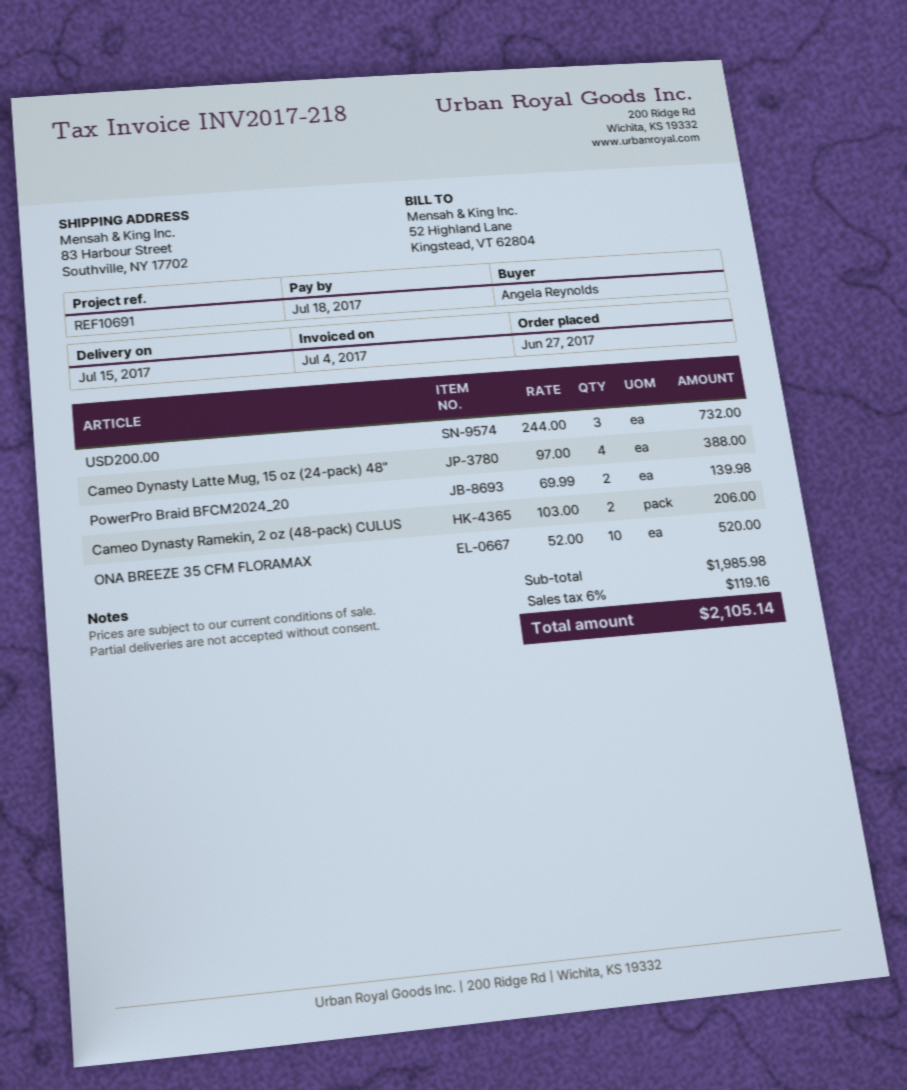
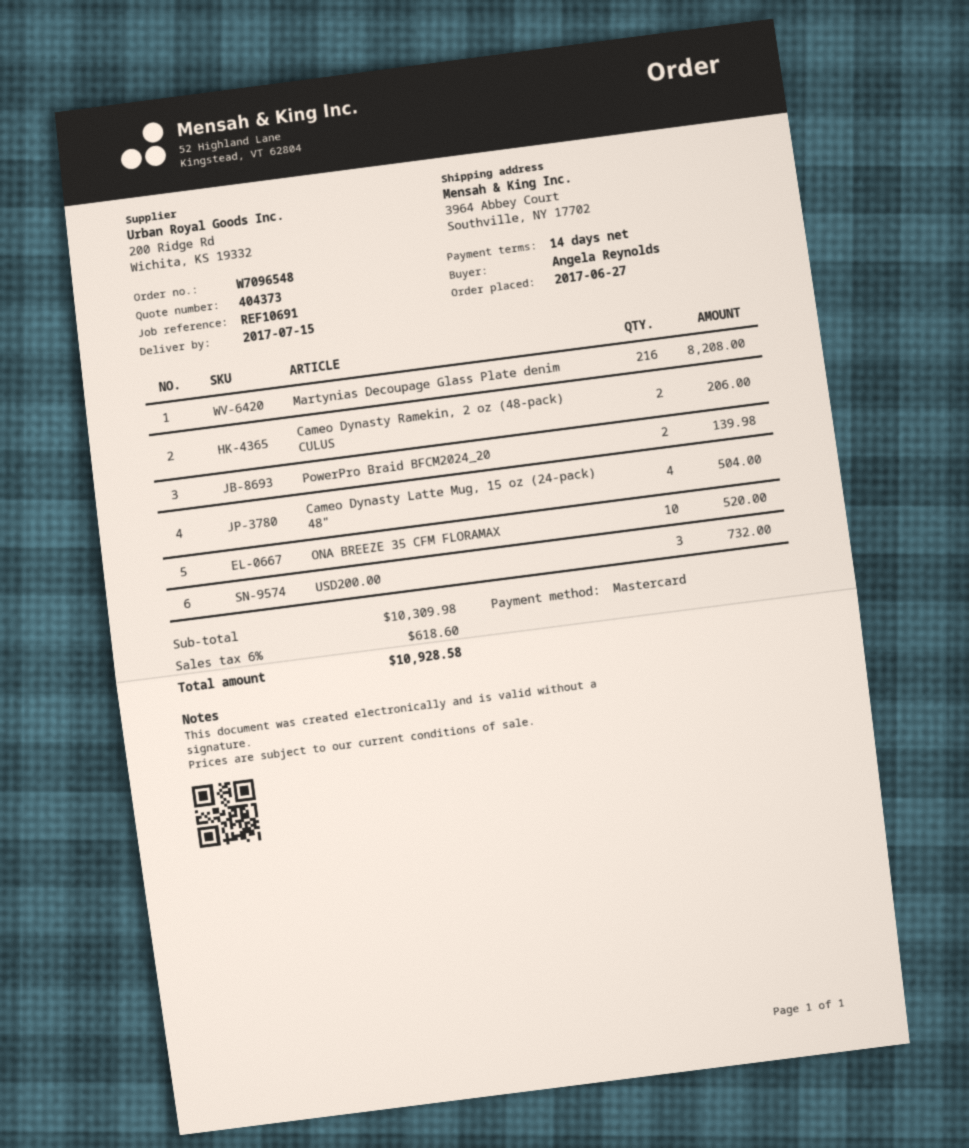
ship to: 83 Harbour Street, Southville, NY 17702 -> 3964 Abbey Court, Southville, NY 17702
Cameo Dynasty Latte Mug, 15 oz (24-pack) 48": 4 for 388.00 -> 4 for 504.00
Martynias Decoupage Glass Plate denim: none -> 216 for 8208.00
subtotal: 1985.98 -> 10309.98
tax: 6% = 119.16 -> 6% = 618.60
total: 2105.14 -> 10928.58

